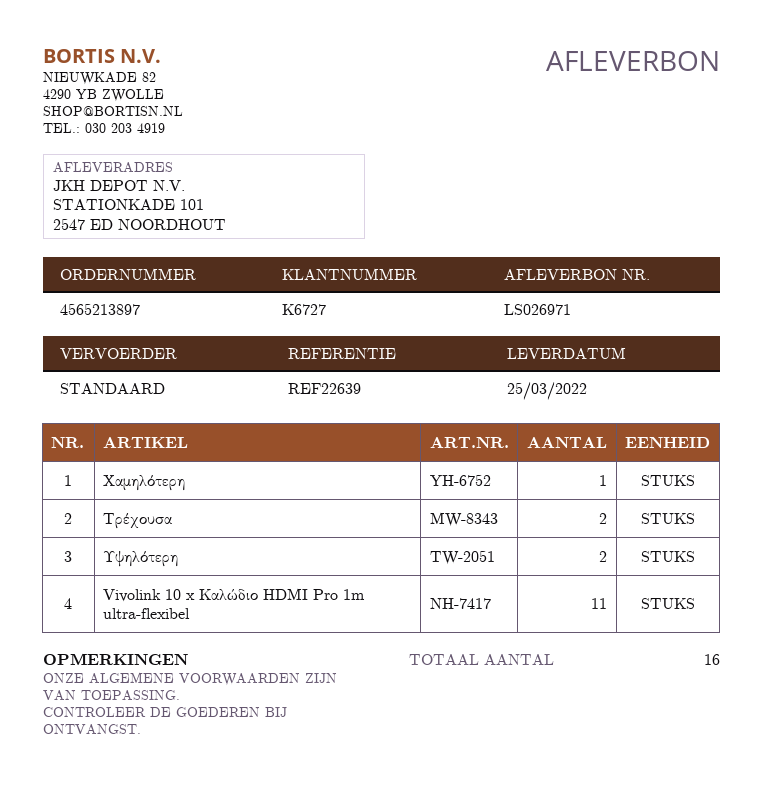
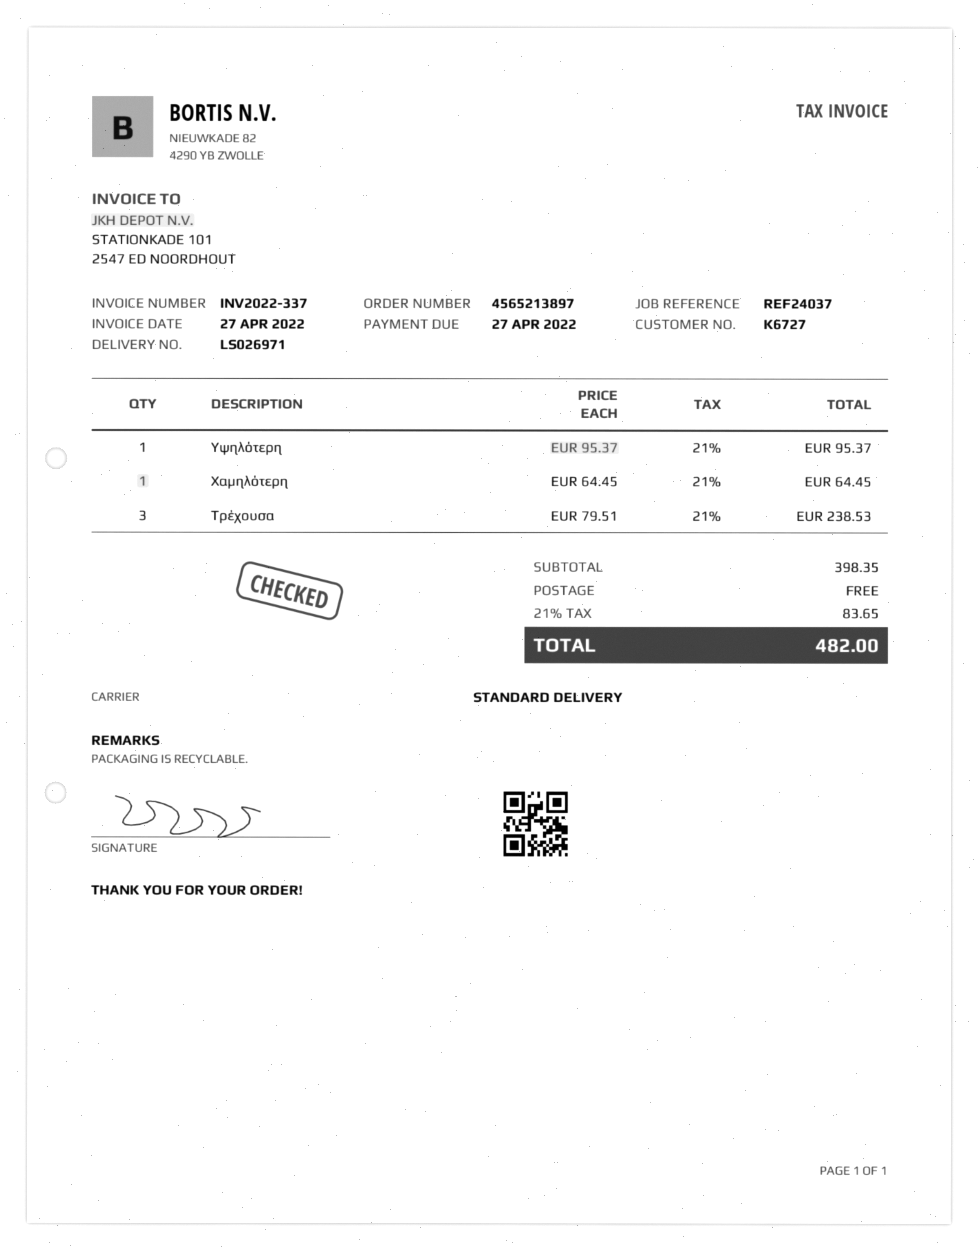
reference: REF22639 -> REF24037
Τρέχουσα: 2 -> 3
Υψηλότερη: 2 -> 1
Vivolink 10 x Καλώδιο HDMI Pro 1m ultra-flexibel: 11 -> none

